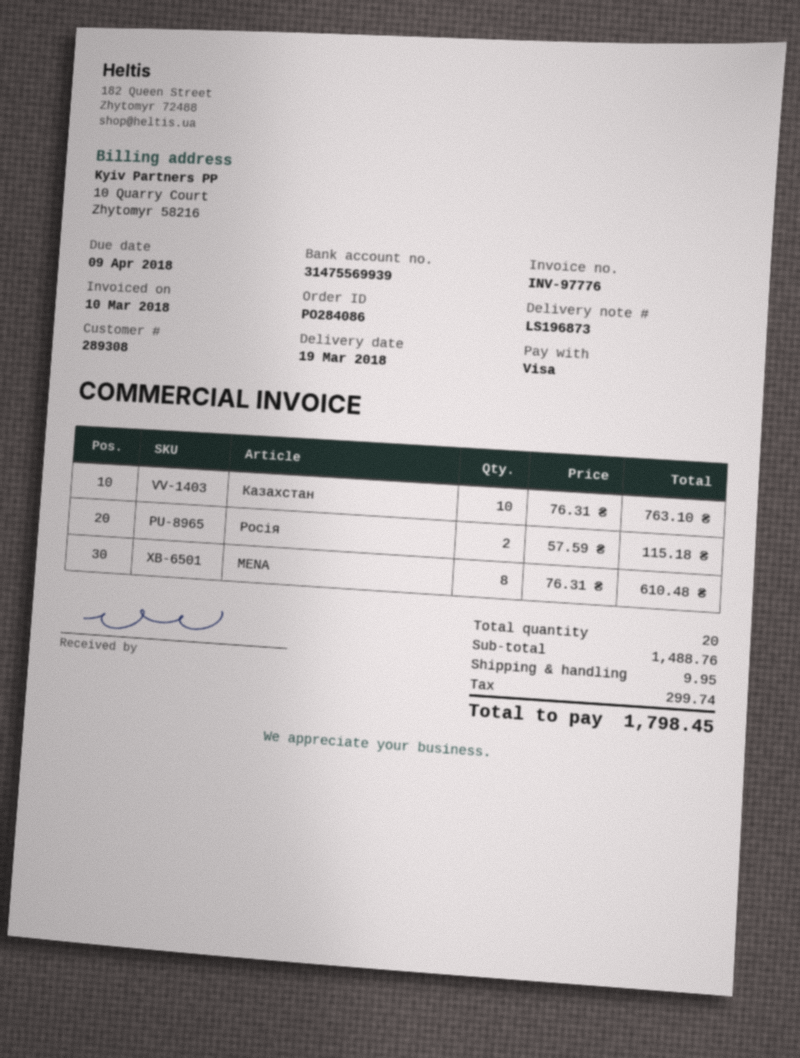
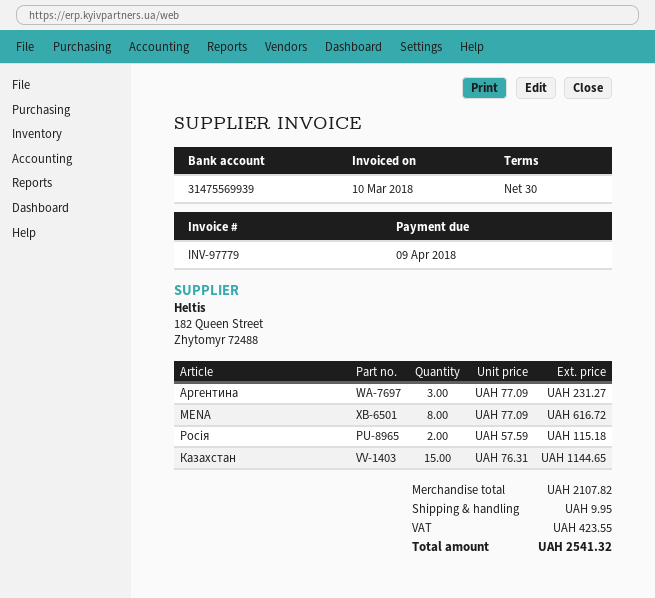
invoice number: INV-97776 -> INV-97779
Казахстан: 10 x 76.31 = 763.10 -> 15 x 76.31 = 1144.65
MENA: 8 x 76.31 = 610.48 -> 8 x 77.09 = 616.72
Аргентина: none -> 3 x 77.09 = 231.27
subtotal: 1488.76 -> 2107.82
tax: 299.74 -> 423.55
total: 1798.45 -> 2541.32

